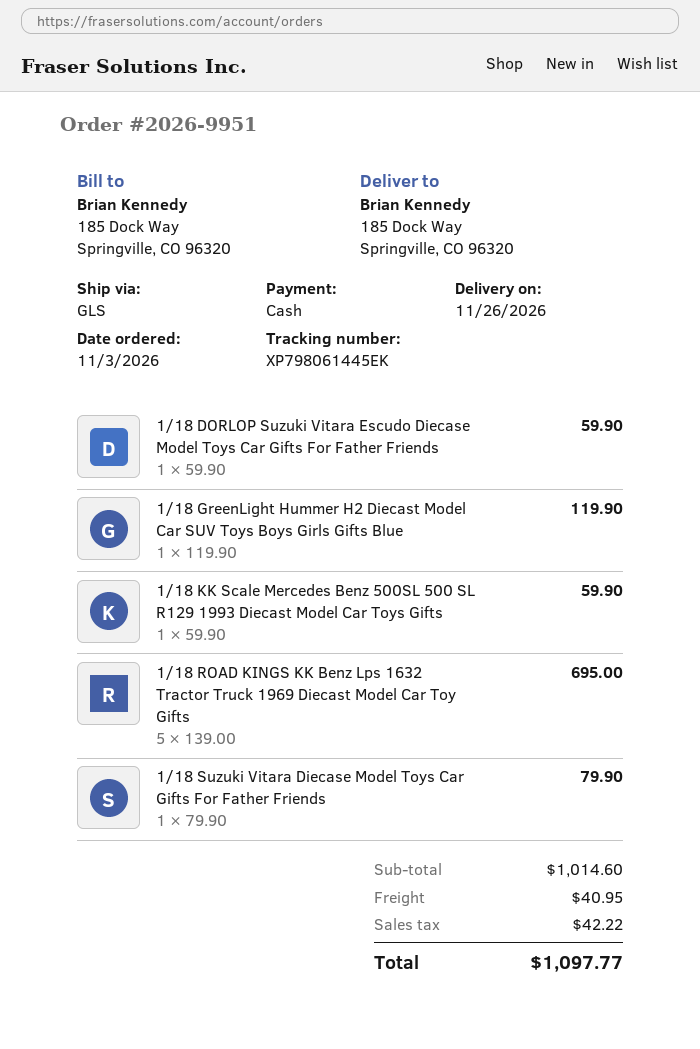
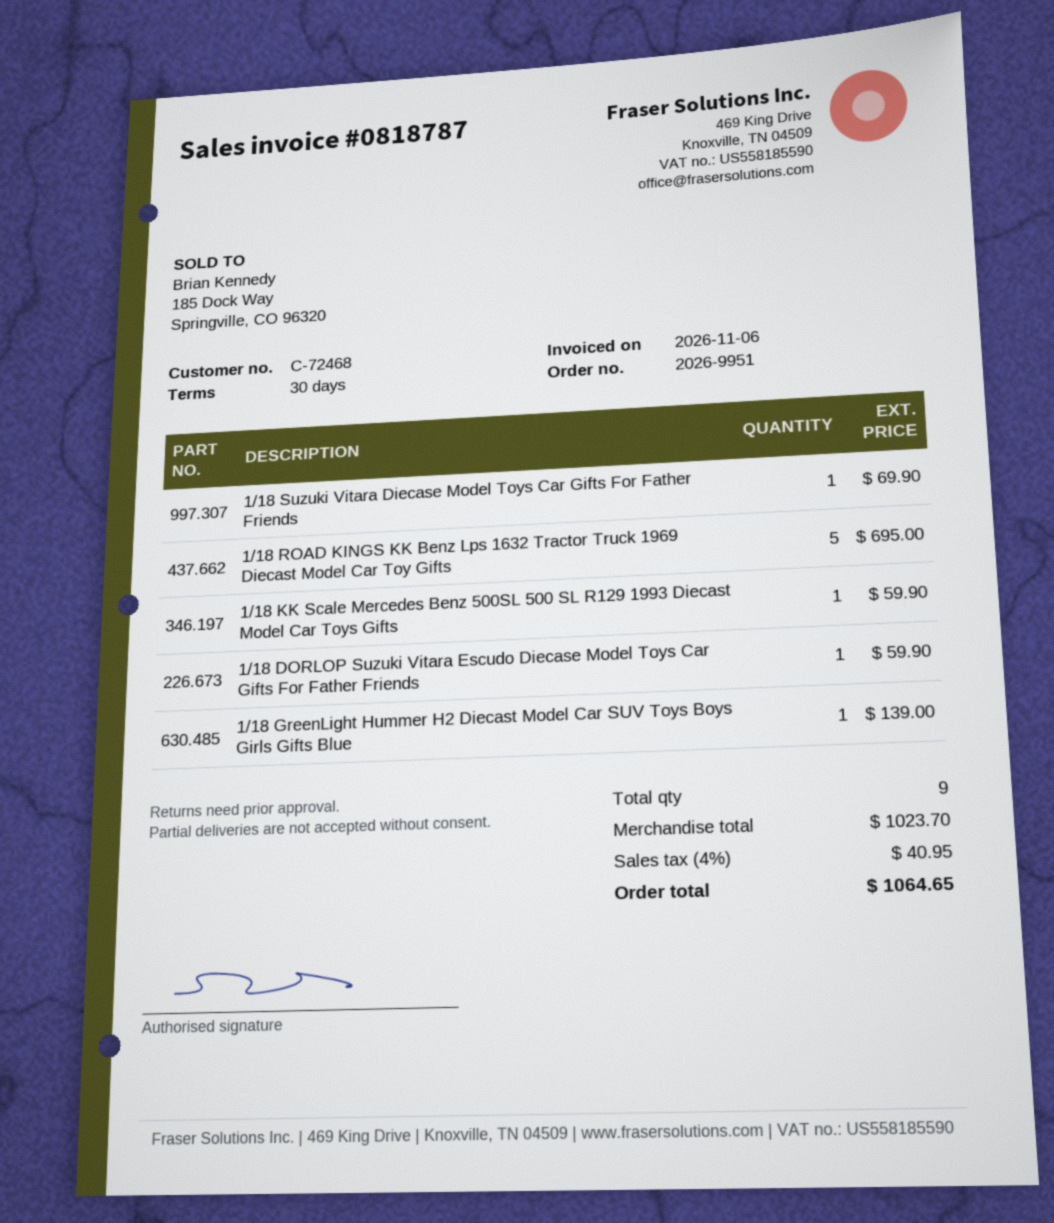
1/18 GreenLight Hummer H2 Diecast Model Car SUV Toys Boys Girls Gifts Blue: 1 for 119.90 -> 1 for 139.00
1/18 Suzuki Vitara Diecase Model Toys Car Gifts For Father Friends: 1 for 79.90 -> 1 for 69.90
subtotal: 1014.60 -> 1023.70
shipping: 40.95 -> none
tax: 42.22 -> 40.95
total: 1097.77 -> 1064.65

